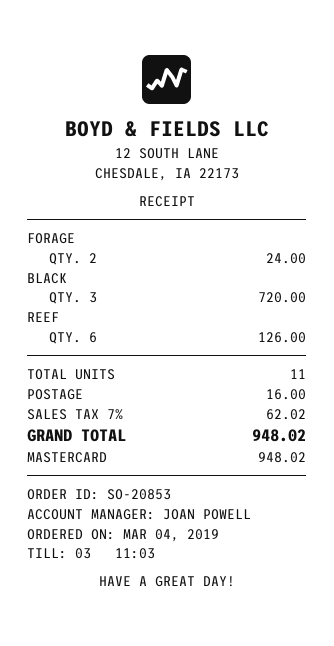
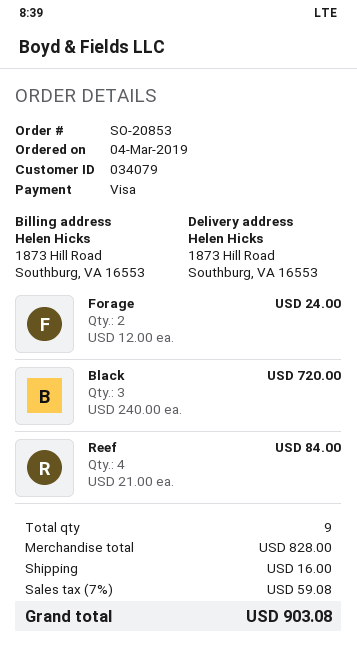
payment method: Mastercard -> Visa
REEF: 6 for 126.00 -> 4 for 84.00
total quantity: 11 -> 9
tax: 7% = 62.02 -> 7% = 59.08
total: 948.02 -> 903.08

